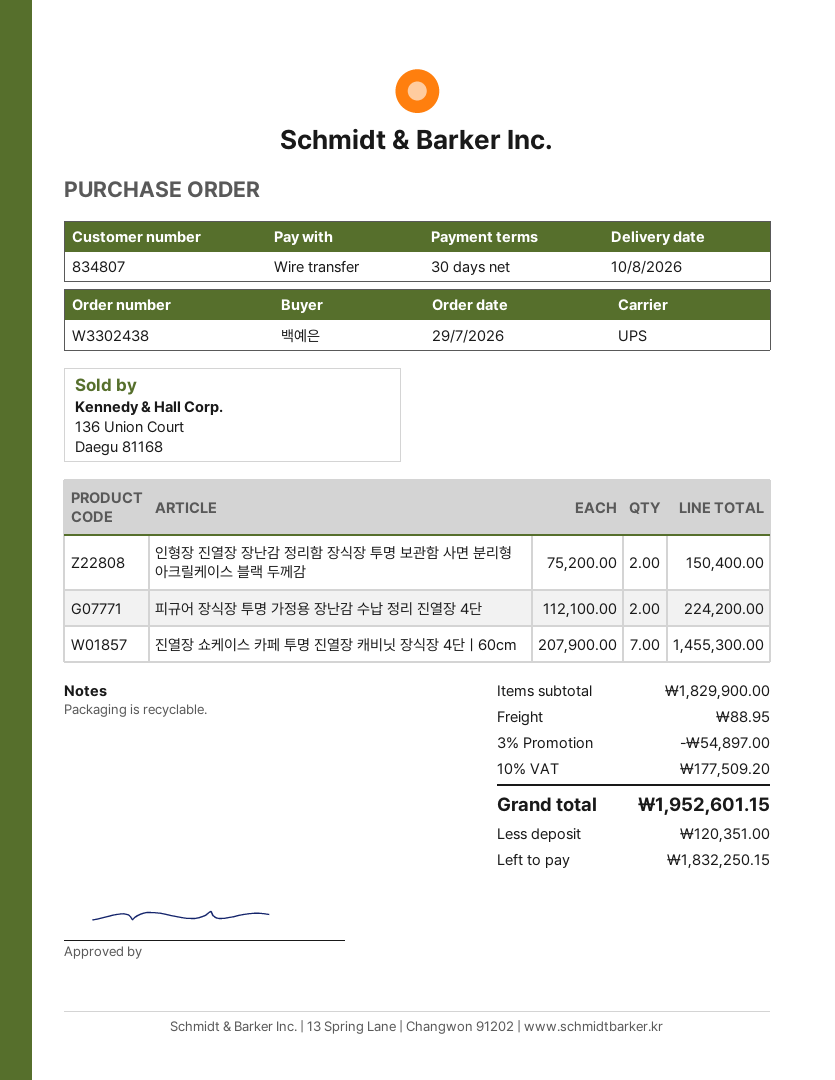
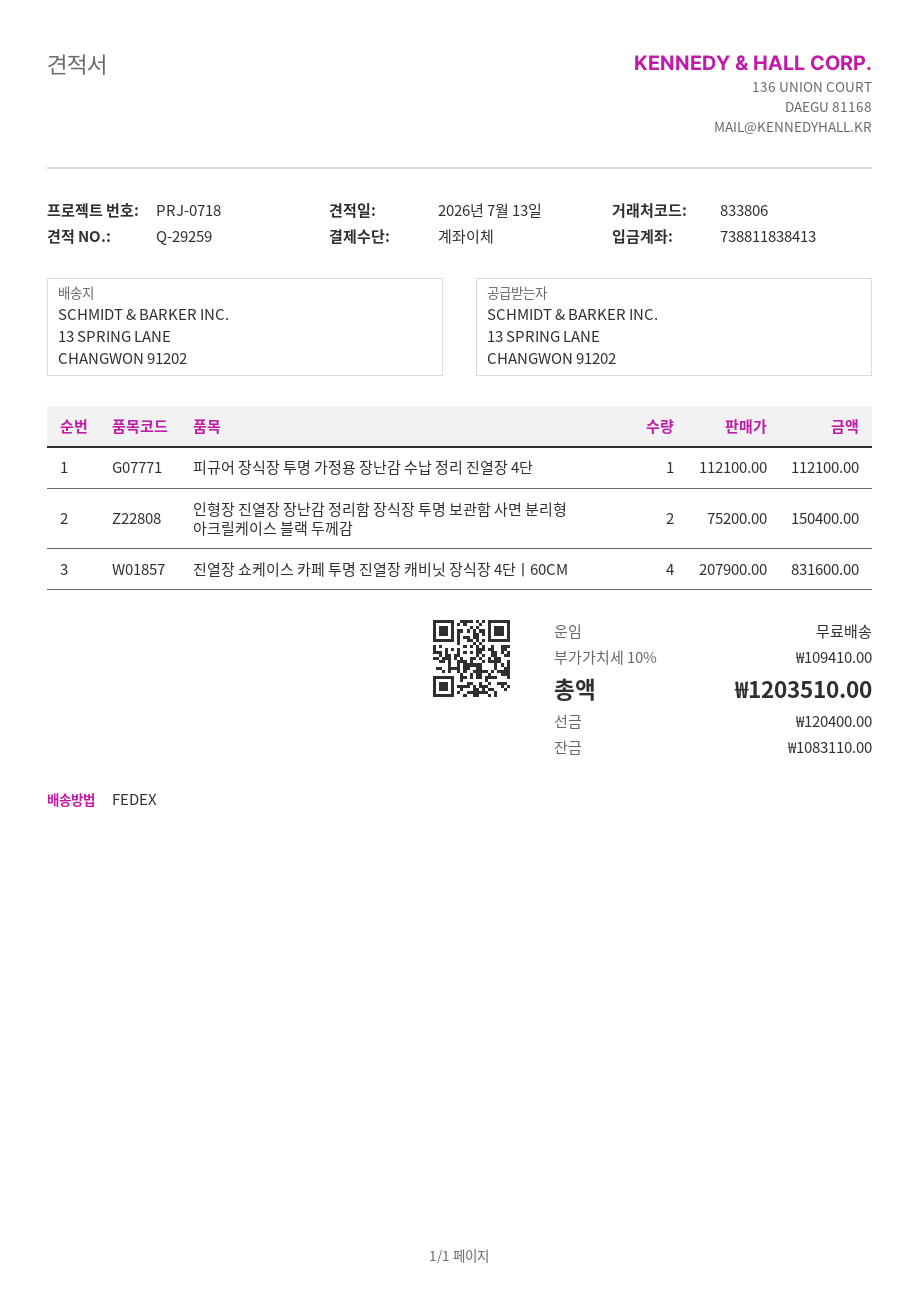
customer number: 834807 -> 833806
shipping method: UPS -> FedEx
피규어 장식장 투명 가정용 장난감 수납 정리 진열장 4단: 2 x 112100.00 = 224200.00 -> 1 x 112100.00 = 112100.00
진열장 쇼케이스 카페 투명 진열장 캐비닛 장식장 4단ㅣ60cm: 7 x 207900.00 = 1455300.00 -> 4 x 207900.00 = 831600.00
discount: 3% = 54897.00 -> none
shipping: 88.95 -> 0.00
tax: 10% = 177509.20 -> 10% = 109410.00
total: 1952601.15 -> 1203510.00
deposit: 120351.00 -> 120400.00
balance: 1832250.15 -> 1083110.00

